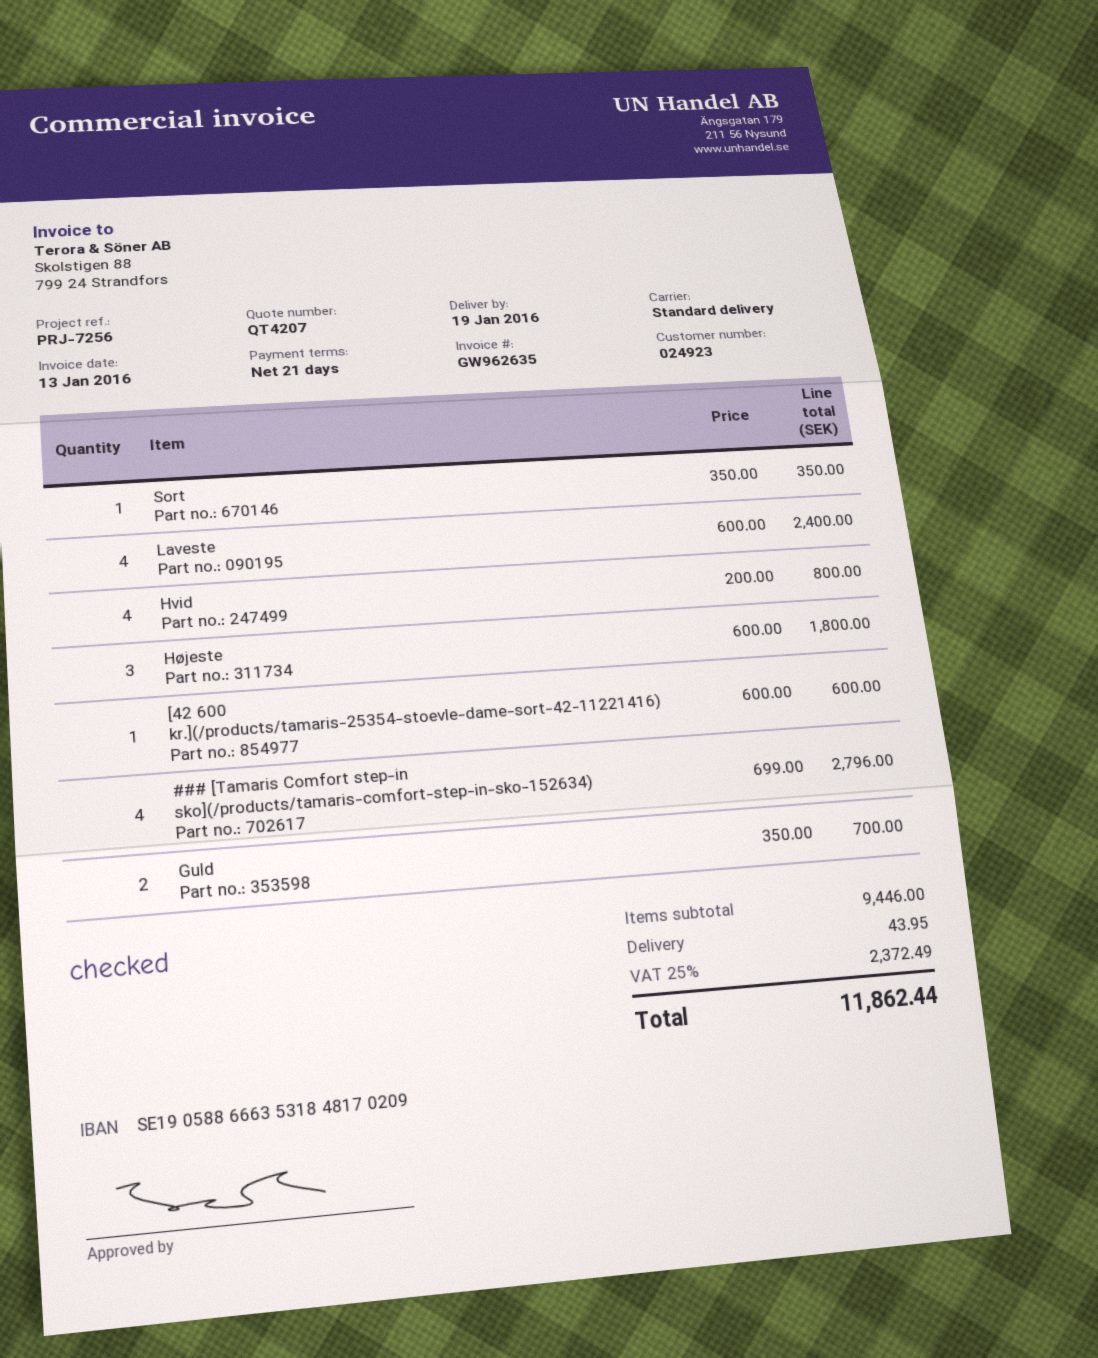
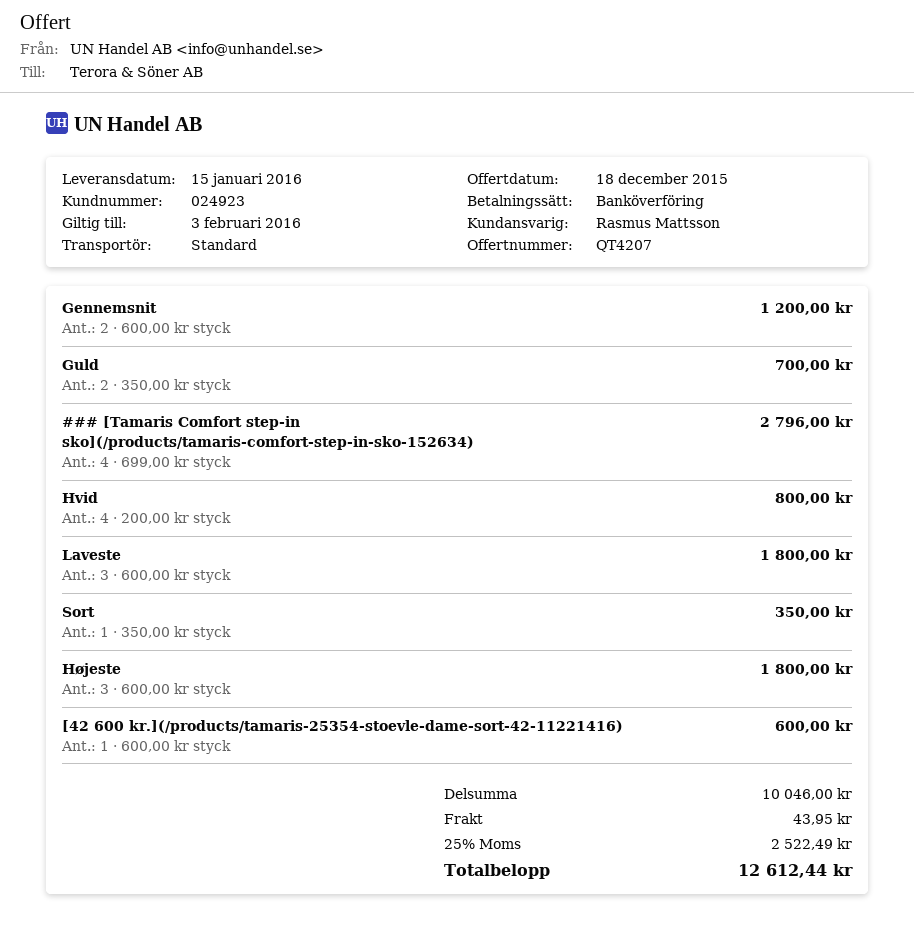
delivery date: 2016-01-19 -> 2016-01-15
Laveste: 4 x 600.00 = 2400.00 -> 3 x 600.00 = 1800.00
Gennemsnit: none -> 2 x 600.00 = 1200.00
subtotal: 9446.00 -> 10046.00
tax: 25% = 2372.49 -> 25% = 2522.49
total: 11862.44 -> 12612.44

